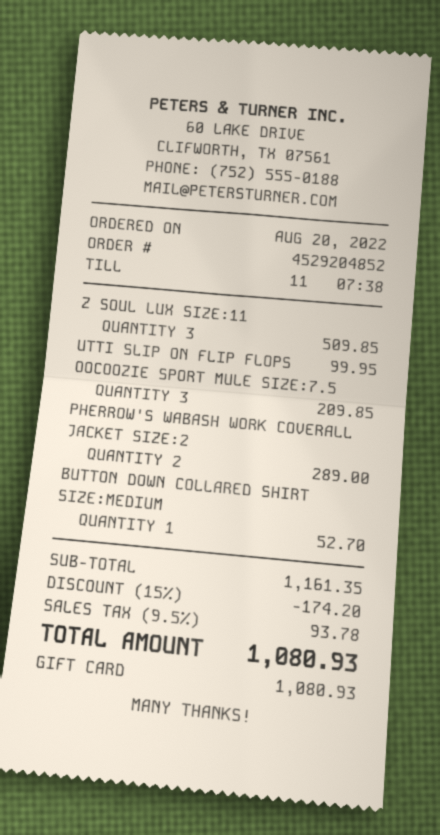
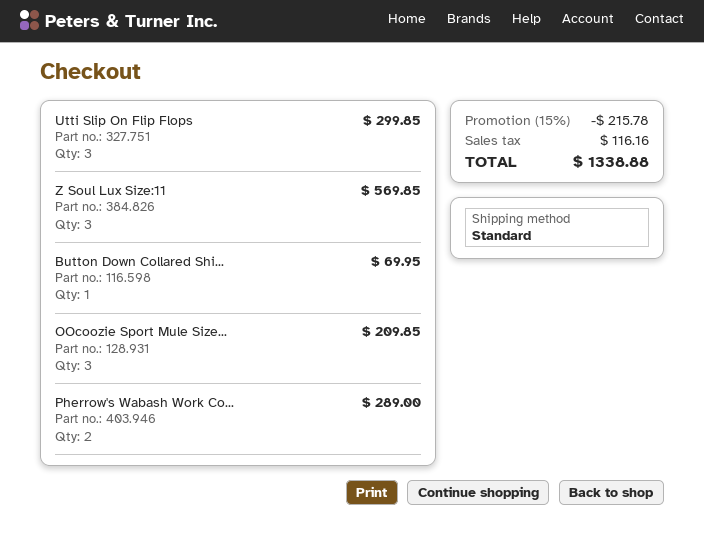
Z SOUL LUX SIZE:11: 3 for 509.85 -> 3 for 569.85
UTTI SLIP ON FLIP FLOPS: 1 for 99.95 -> 3 for 299.85
BUTTON DOWN COLLARED SHIRT SIZE:MEDIUM: 1 for 52.70 -> 1 for 69.95
discount: 15% = 174.20 -> 15% = 215.78
tax: 93.78 -> 116.16
total: 1080.93 -> 1338.88

